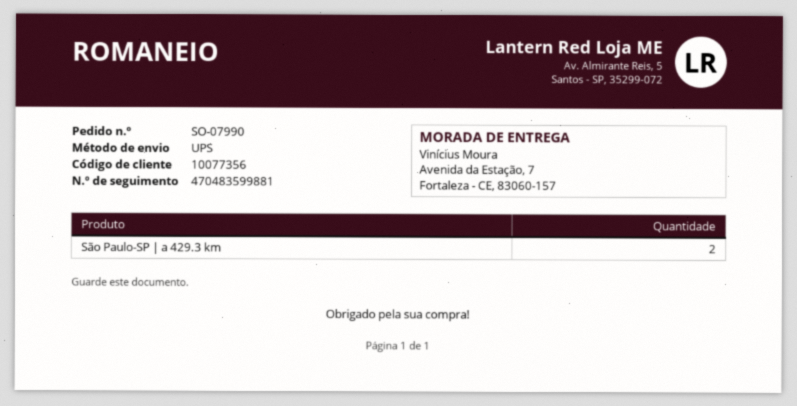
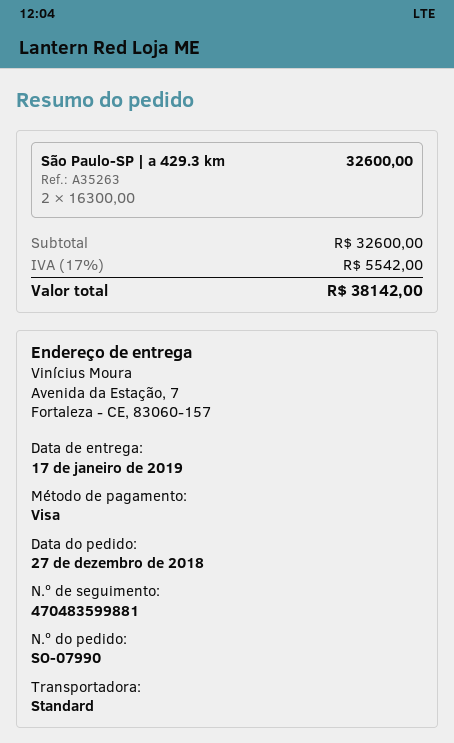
shipping method: UPS -> standard

